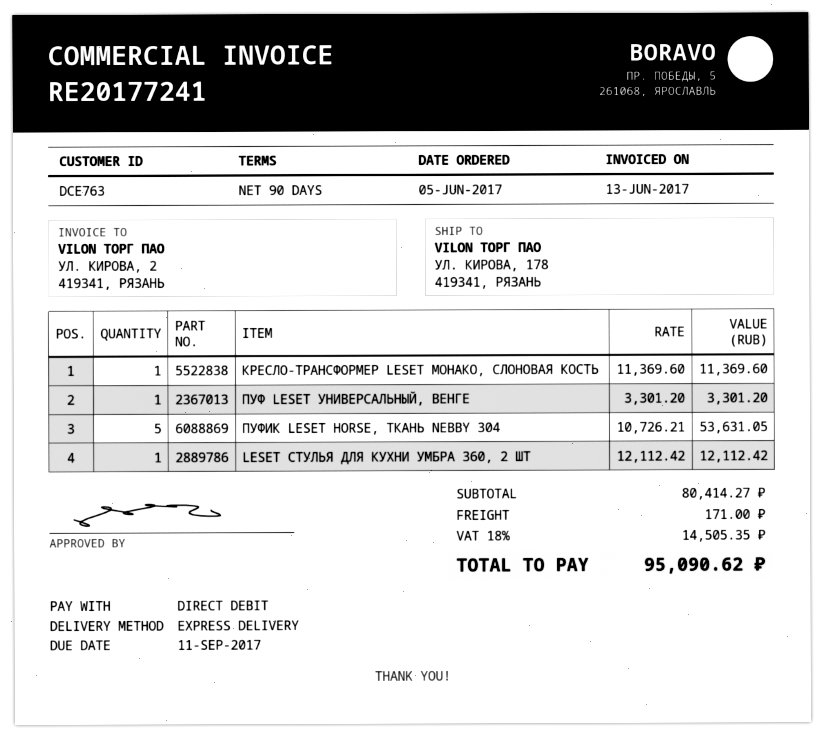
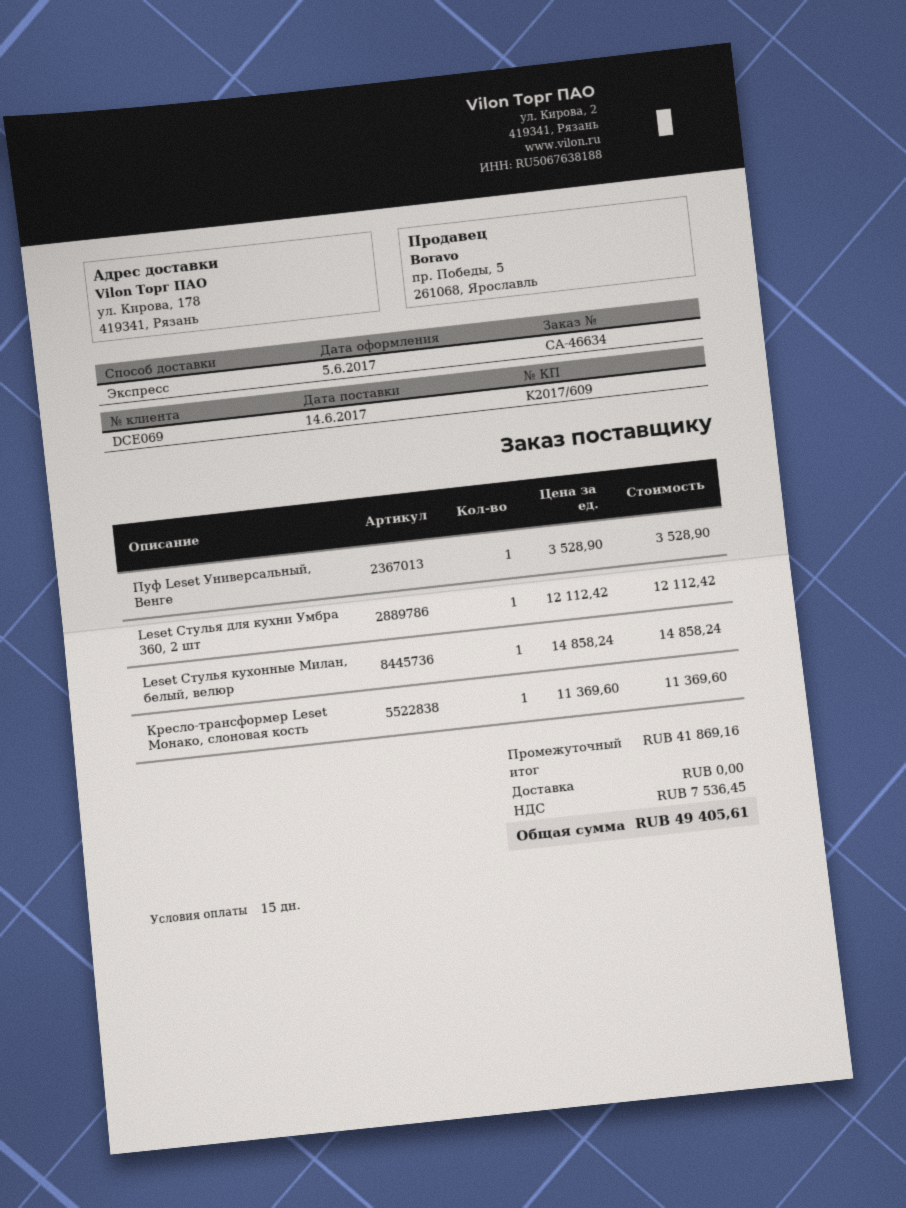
payment terms: 90 days -> 15 days
customer number: DCE763 -> DCE069
ПУФ LESET УНИВЕРСАЛЬНЫЙ, ВЕНГЕ: 1 x 3301.20 = 3301.20 -> 1 x 3528.90 = 3528.90
ПУФИК LESET HORSE, ТКАНЬ NEBBY 304: 5 x 10726.21 = 53631.05 -> none
Leset Стулья кухонные Милан, белый, велюр: none -> 1 x 14858.24 = 14858.24
subtotal: 80414.27 -> 41869.16
shipping: 171.00 -> 0.00
tax: 14505.35 -> 7536.45
total: 95090.62 -> 49405.61

